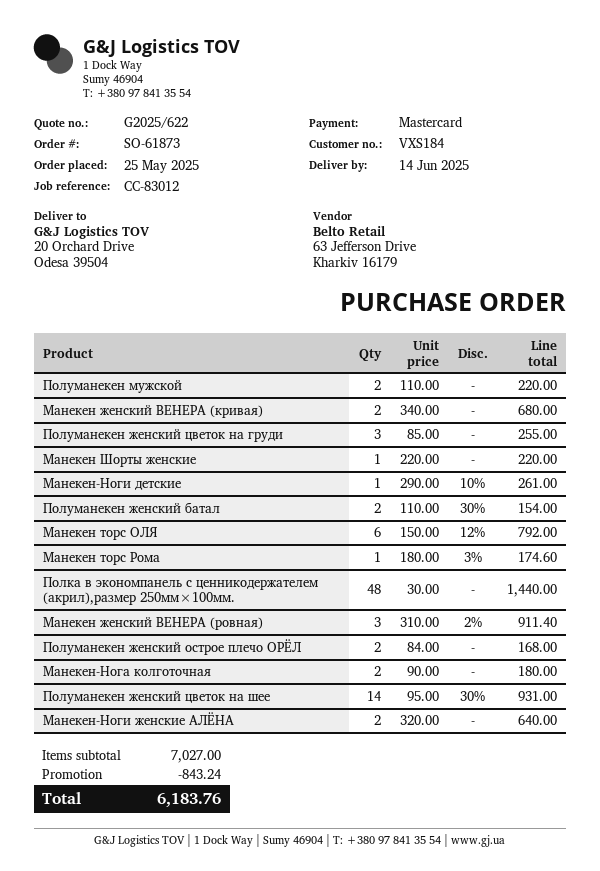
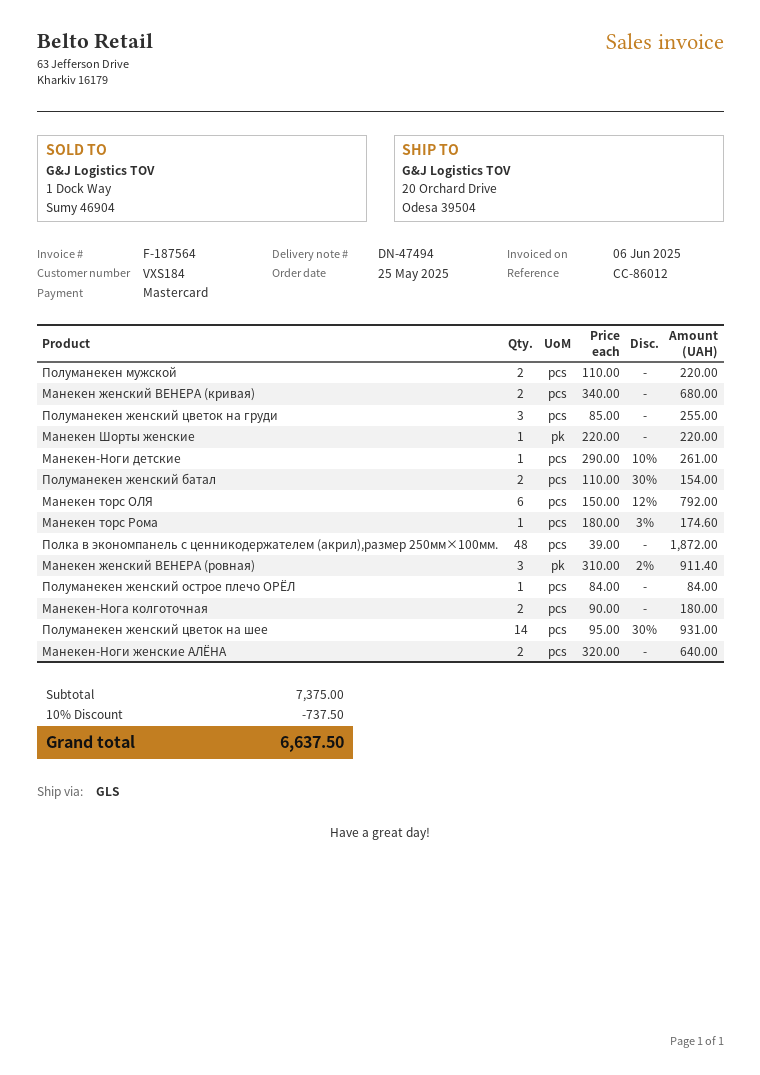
reference: CC-83012 -> CC-86012
Полка в экономпанель с ценникодержателем (акрил),размер 250мм×100мм.: 48 x 30.00 = 1440.00 -> 48 x 39.00 = 1872.00
Полуманекен женский острое плечо ОРЁЛ: 2 x 84.00 = 168.00 -> 1 x 84.00 = 84.00
subtotal: 7027.00 -> 7375.00
discount: 843.24 -> 737.50
total: 6183.76 -> 6637.50

